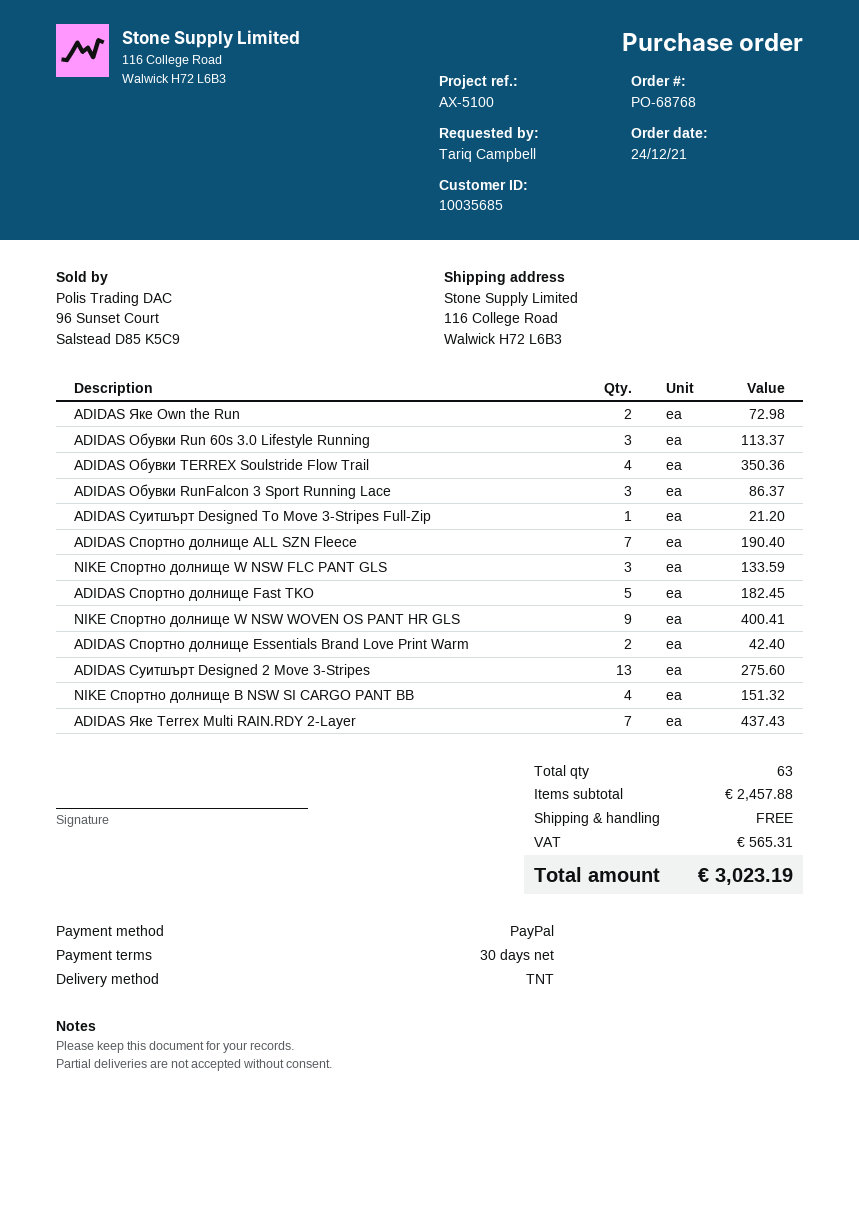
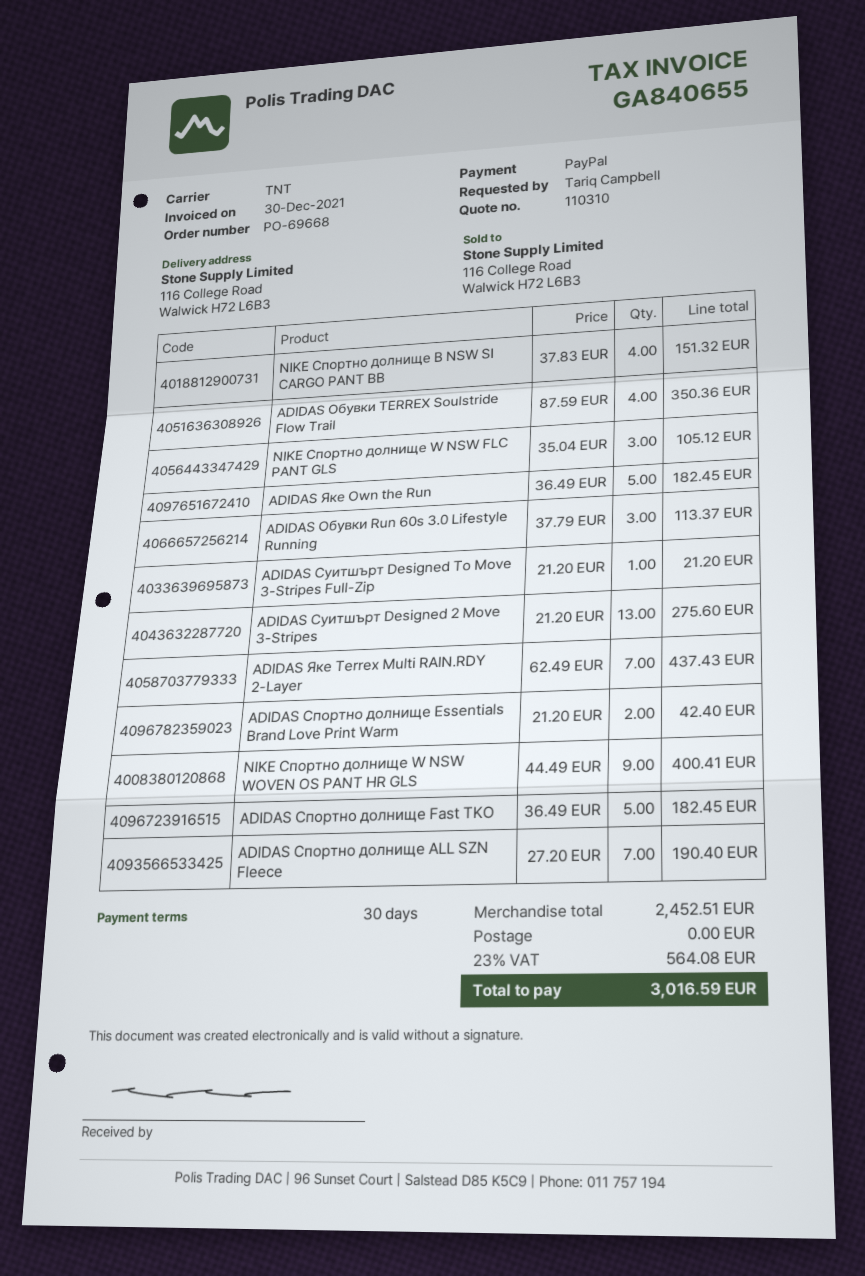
order number: PO-68768 -> PO-69668
ADIDAS Яке Own the Run: 2 for 72.98 -> 5 for 182.45
ADIDAS Обувки RunFalcon 3 Sport Running Lace: 3 for 86.37 -> none
NIKE Спортно долнище W NSW FLC PANT GLS: 3 for 133.59 -> 3 for 105.12
subtotal: 2457.88 -> 2452.51
tax: 565.31 -> 564.08
total: 3023.19 -> 3016.59

